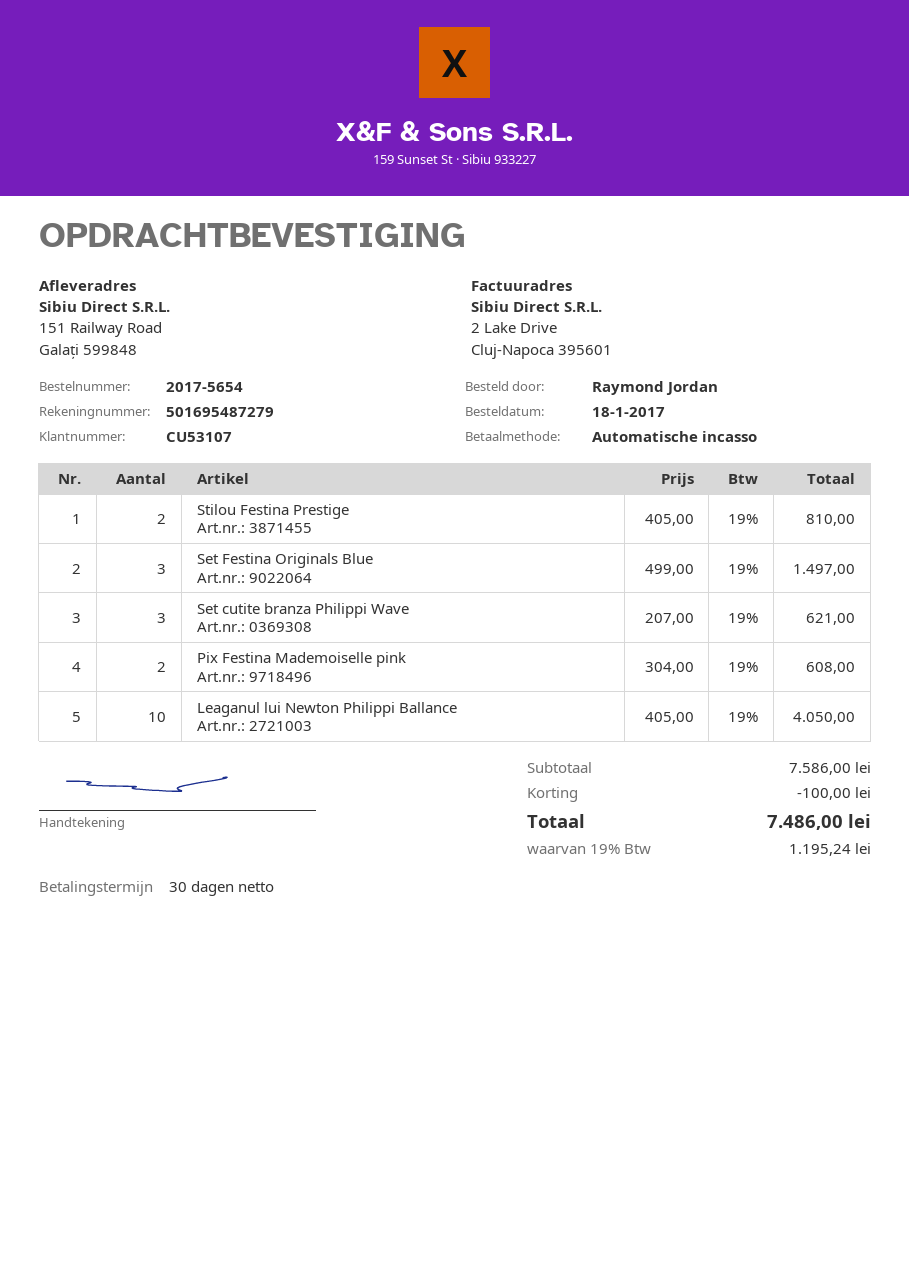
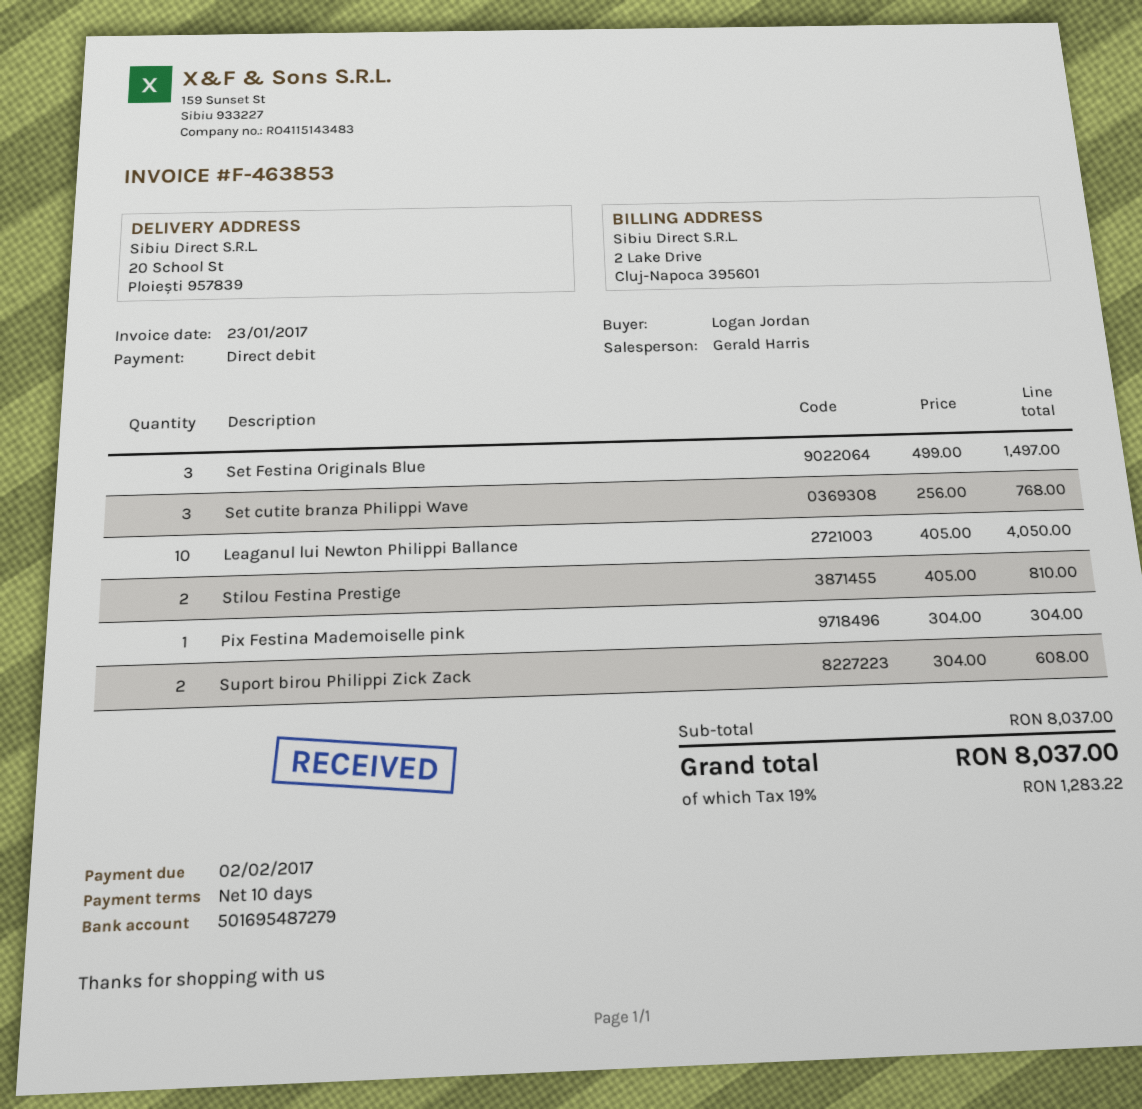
payment terms: 30 days -> 10 days
ordered by: Raymond Jordan -> Logan Jordan
ship to: 151 Railway Road, Galați 599848 -> 20 School St, Ploiești 957839
Set cutite branza Philippi Wave: 3 x 207.00 = 621.00 -> 3 x 256.00 = 768.00
Pix Festina Mademoiselle pink: 2 x 304.00 = 608.00 -> 1 x 304.00 = 304.00
Suport birou Philippi Zick Zack: none -> 2 x 304.00 = 608.00
subtotal: 7586.00 -> 8037.00
discount: 100.00 -> none
tax: 19% = 1195.24 -> 19% = 1283.22
total: 7486.00 -> 8037.00

